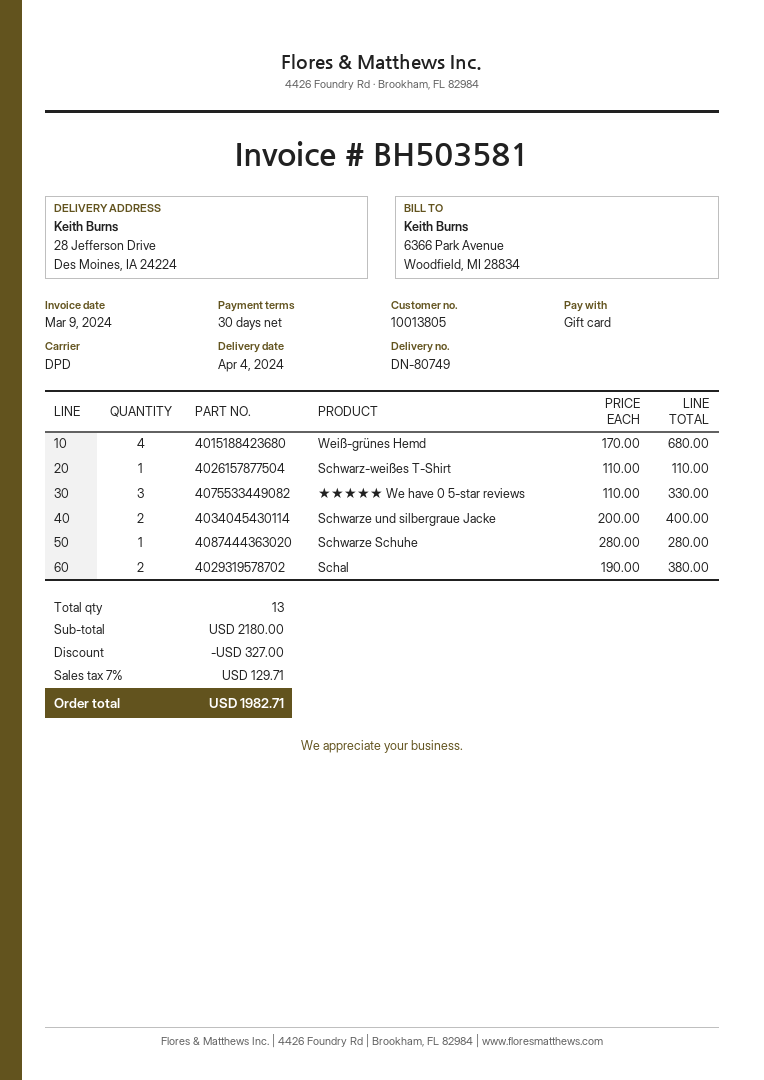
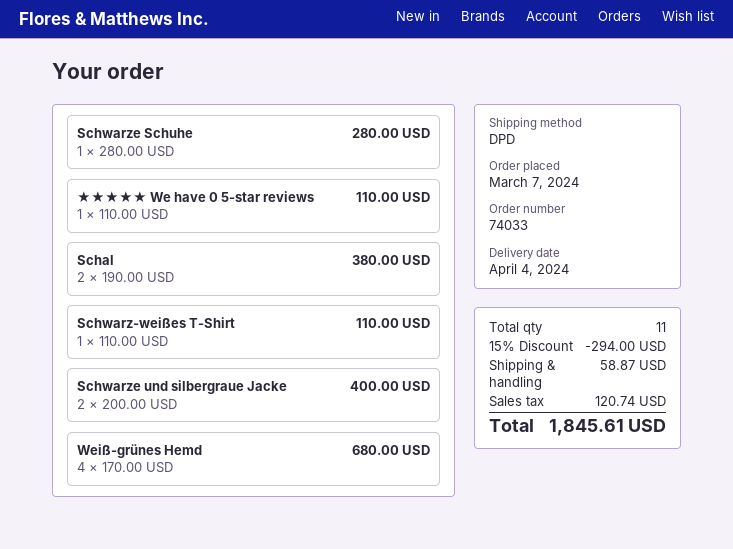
★★★★★ We have 0 5-star reviews: 3 x 110.00 = 330.00 -> 1 x 110.00 = 110.00
total quantity: 13 -> 11
discount: 327.00 -> 294.00
shipping: none -> 58.87
tax: 129.71 -> 120.74
total: 1982.71 -> 1845.61

